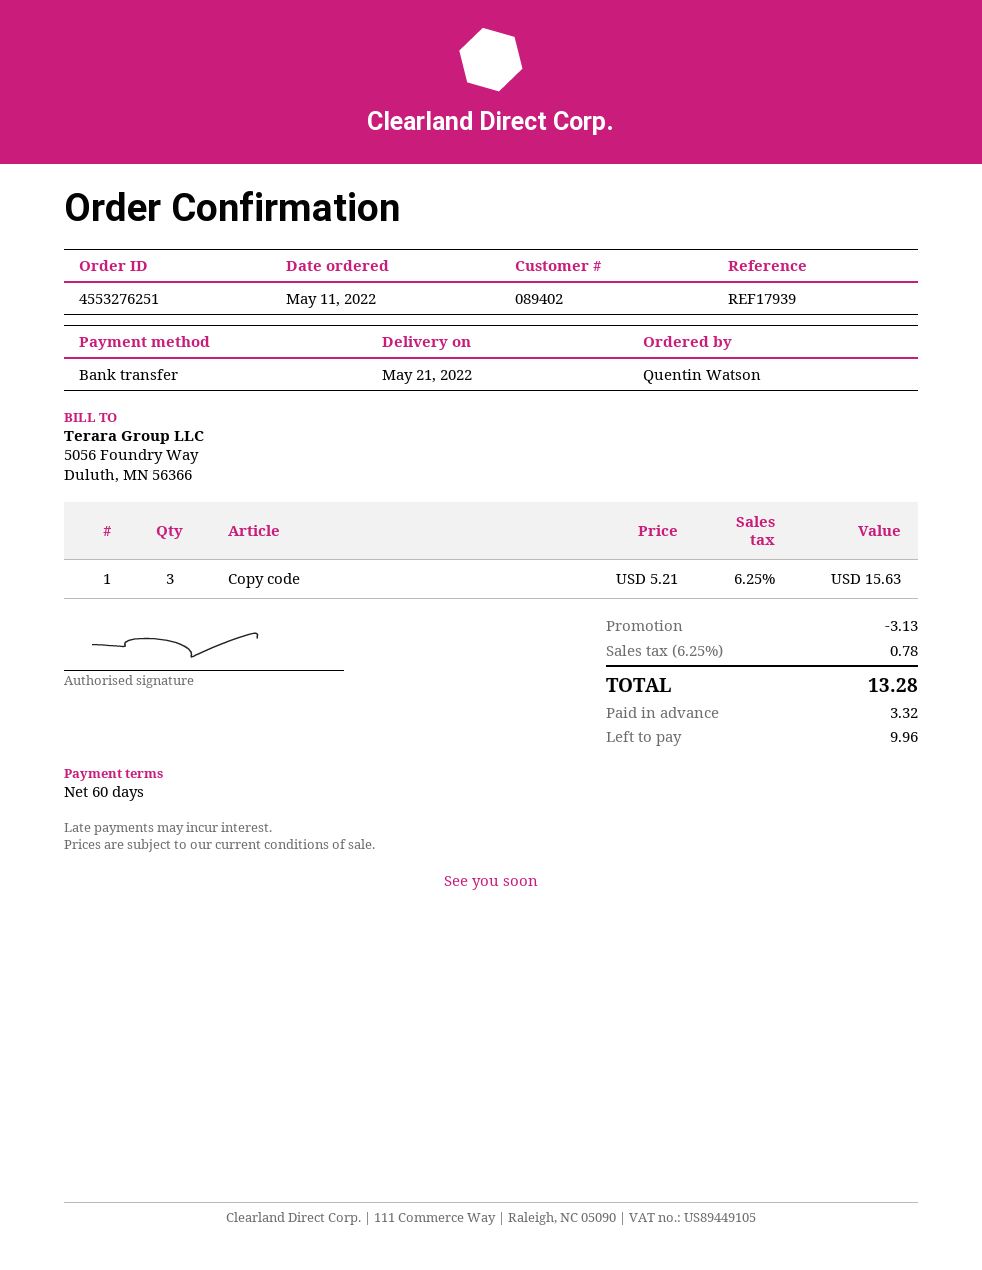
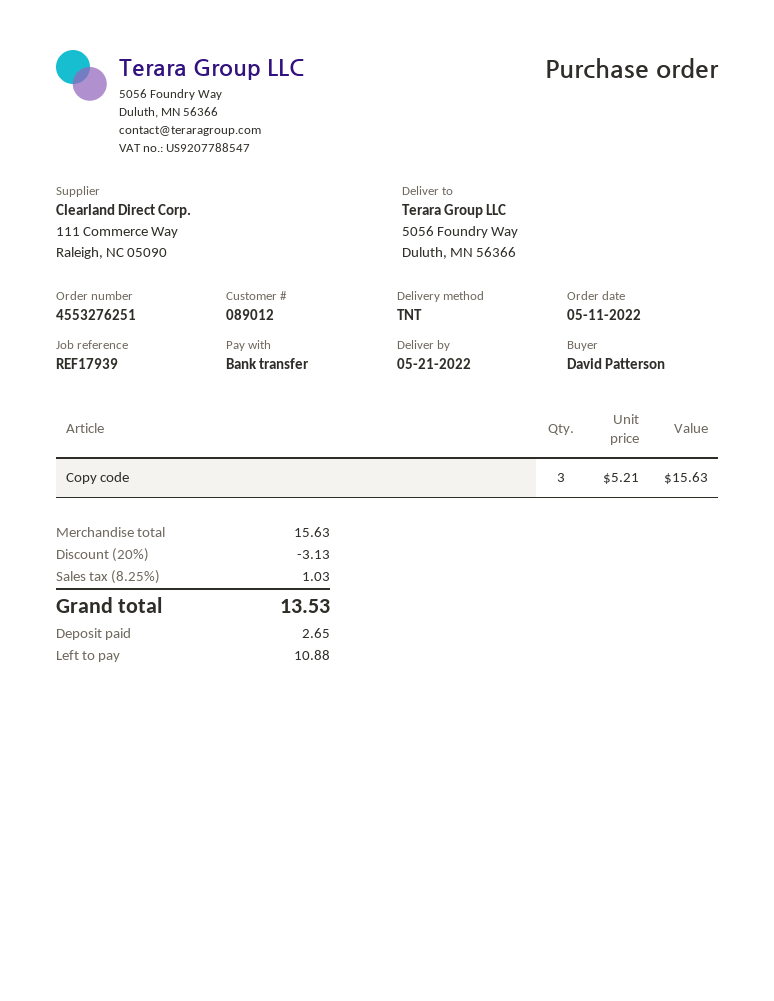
customer number: 089402 -> 089012
ordered by: Quentin Watson -> David Patterson
tax: 6.25% = 0.78 -> 8.25% = 1.03
total: 13.28 -> 13.53
deposit: 3.32 -> 2.65
balance: 9.96 -> 10.88

